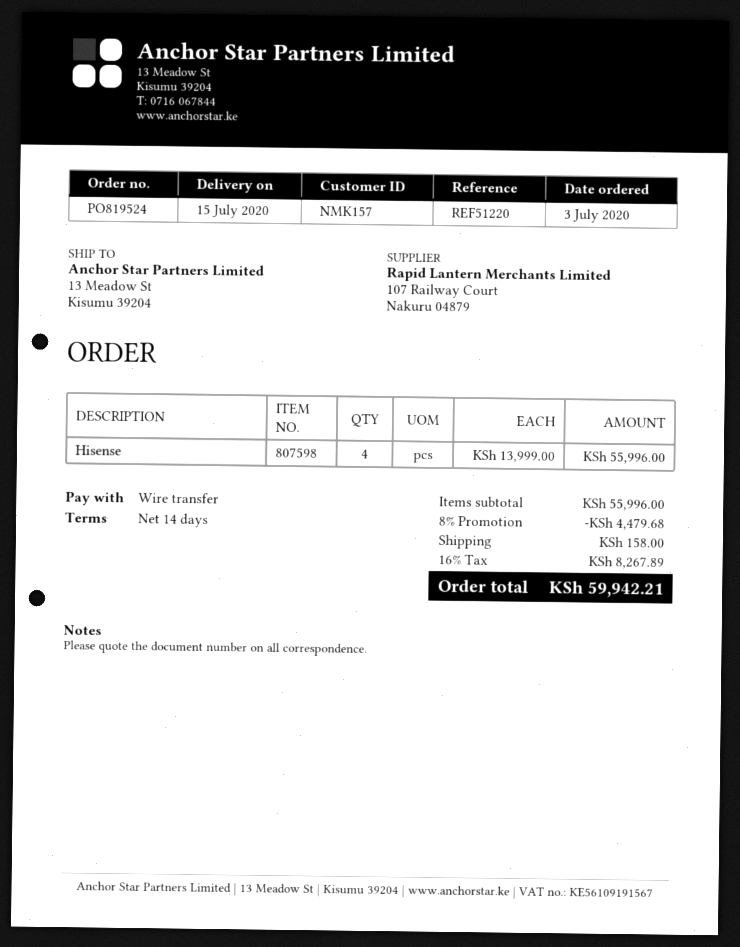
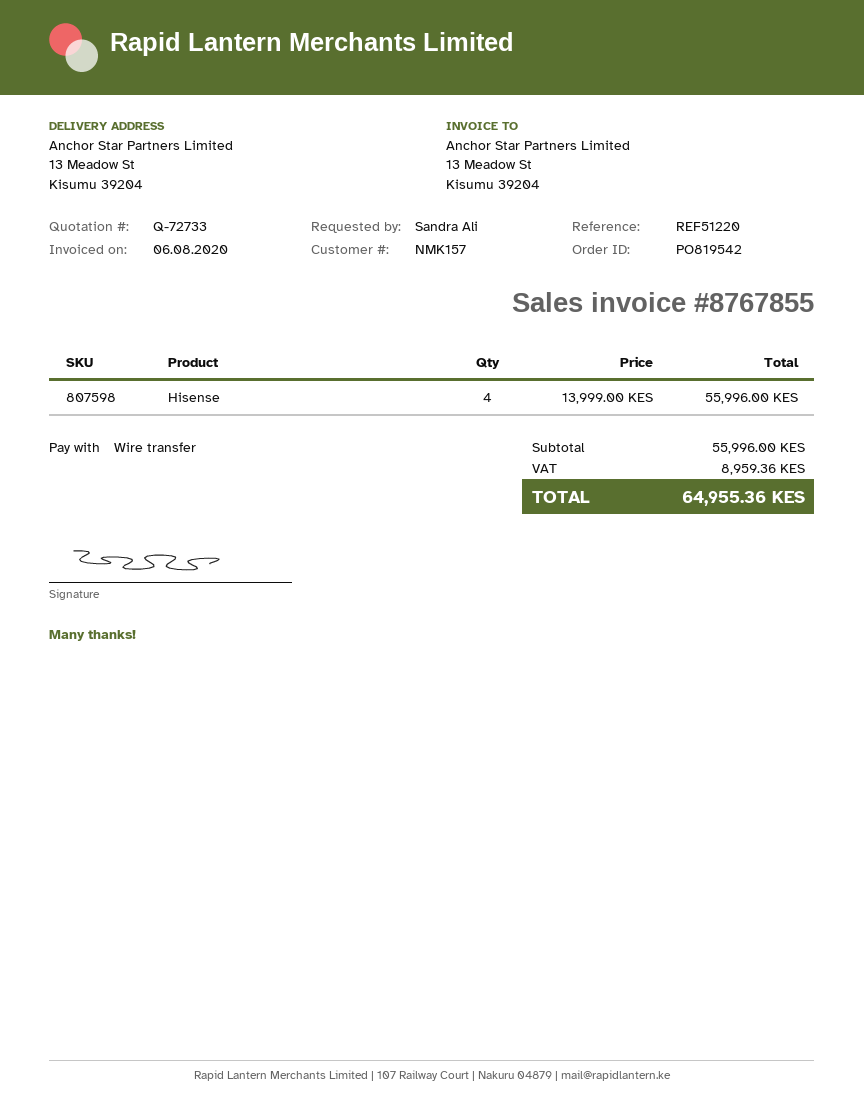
order number: PO819524 -> PO819542
discount: 8% = 4479.68 -> none
shipping: 158.00 -> none
tax: 8267.89 -> 8959.36
total: 59942.21 -> 64955.36

